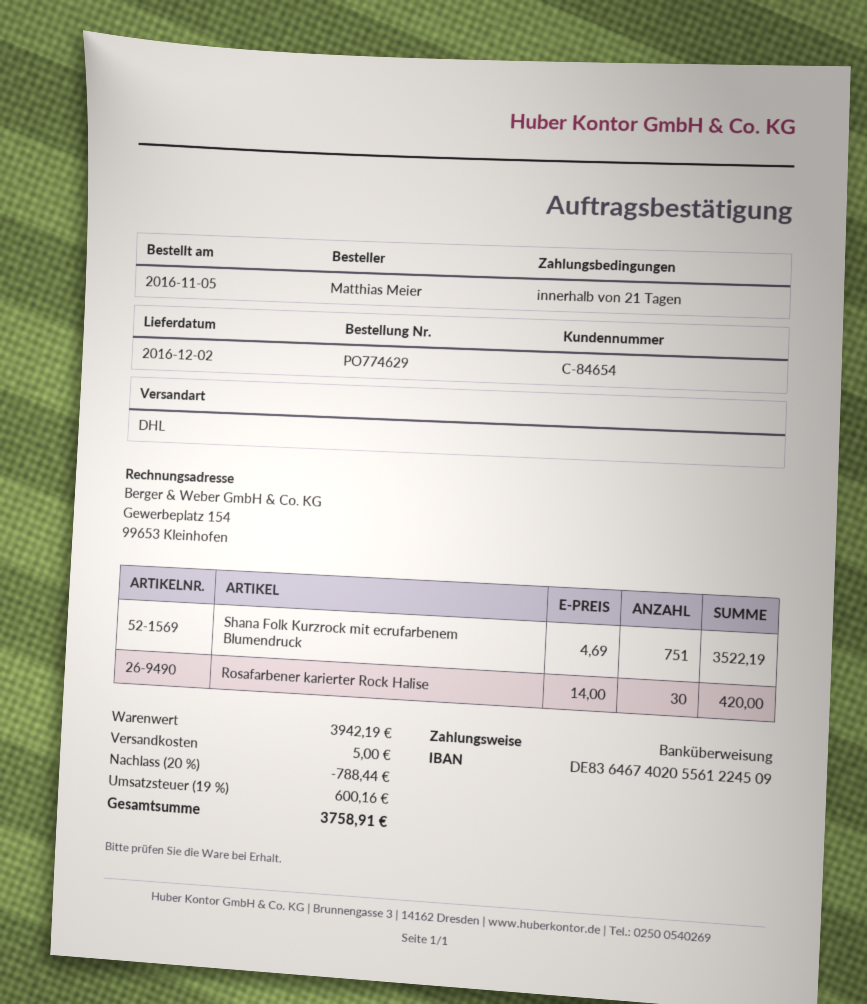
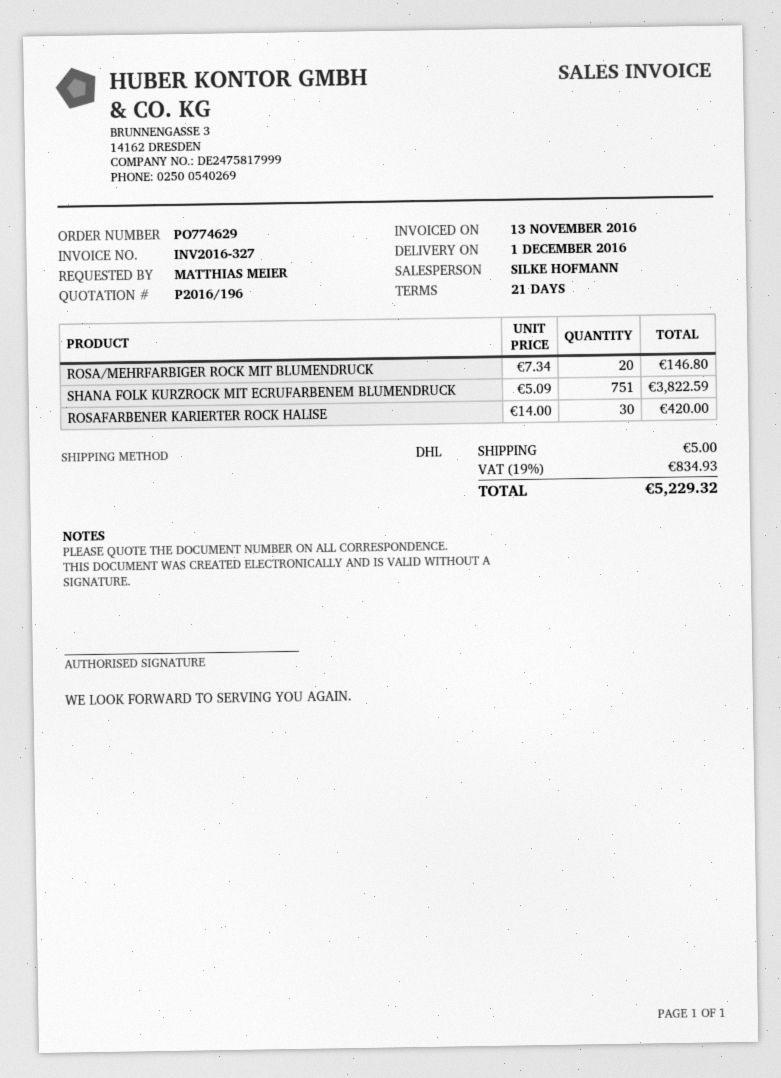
delivery date: 2016-12-02 -> 2016-12-01
Shana Folk Kurzrock mit ecrufarbenem Blumendruck: 751 x 4.69 = 3522.19 -> 751 x 5.09 = 3822.59
ROSA/MEHRFARBIGER ROCK MIT BLUMENDRUCK: none -> 20 x 7.34 = 146.80
discount: 20% = 788.44 -> none
tax: 19% = 600.16 -> 19% = 834.93
total: 3758.91 -> 5229.32

